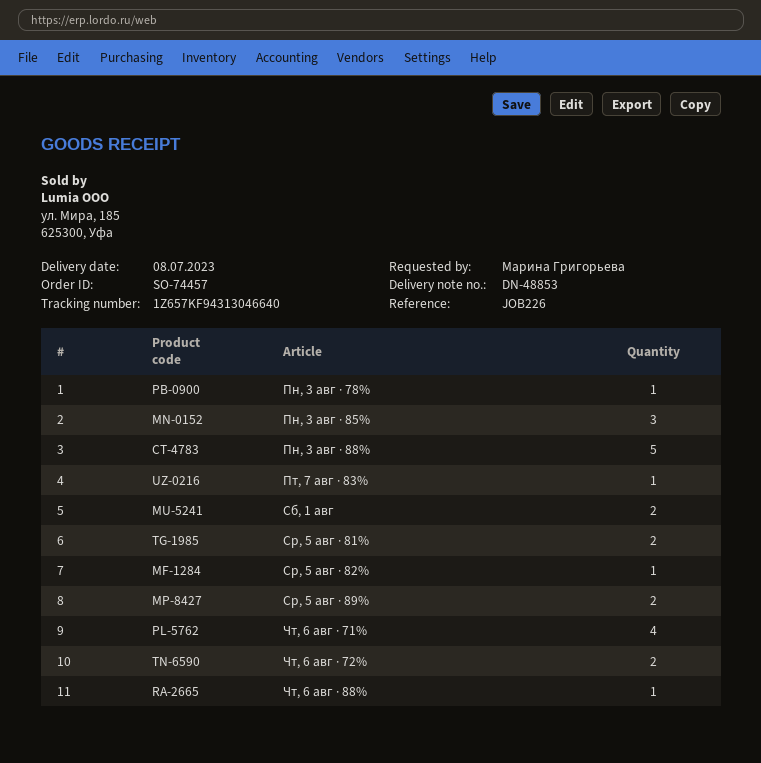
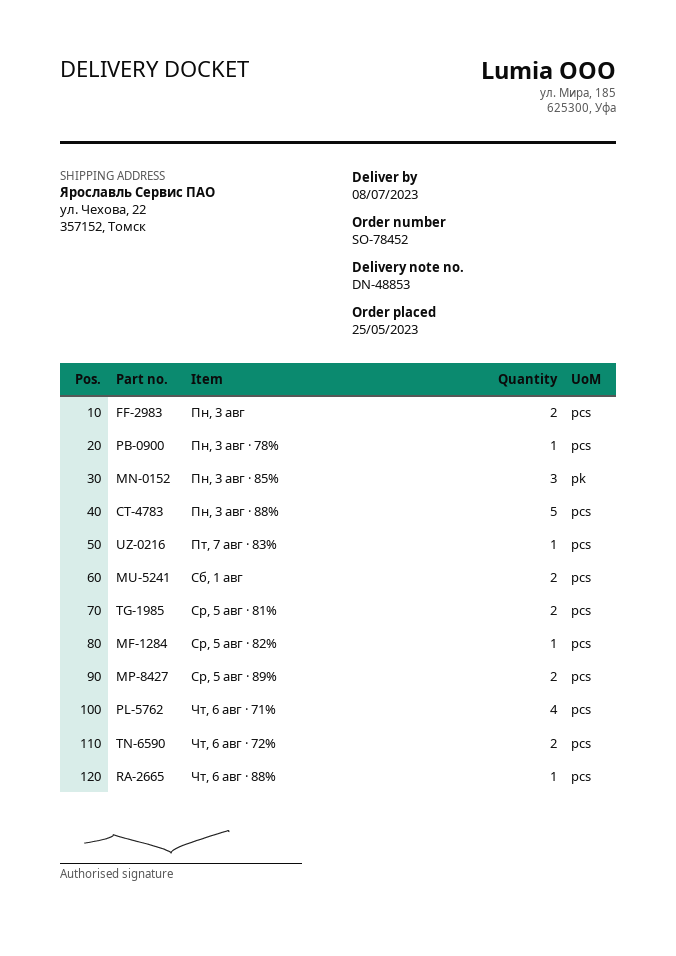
order number: SO-74457 -> SO-78452
Пн, 3 авг: none -> 2

